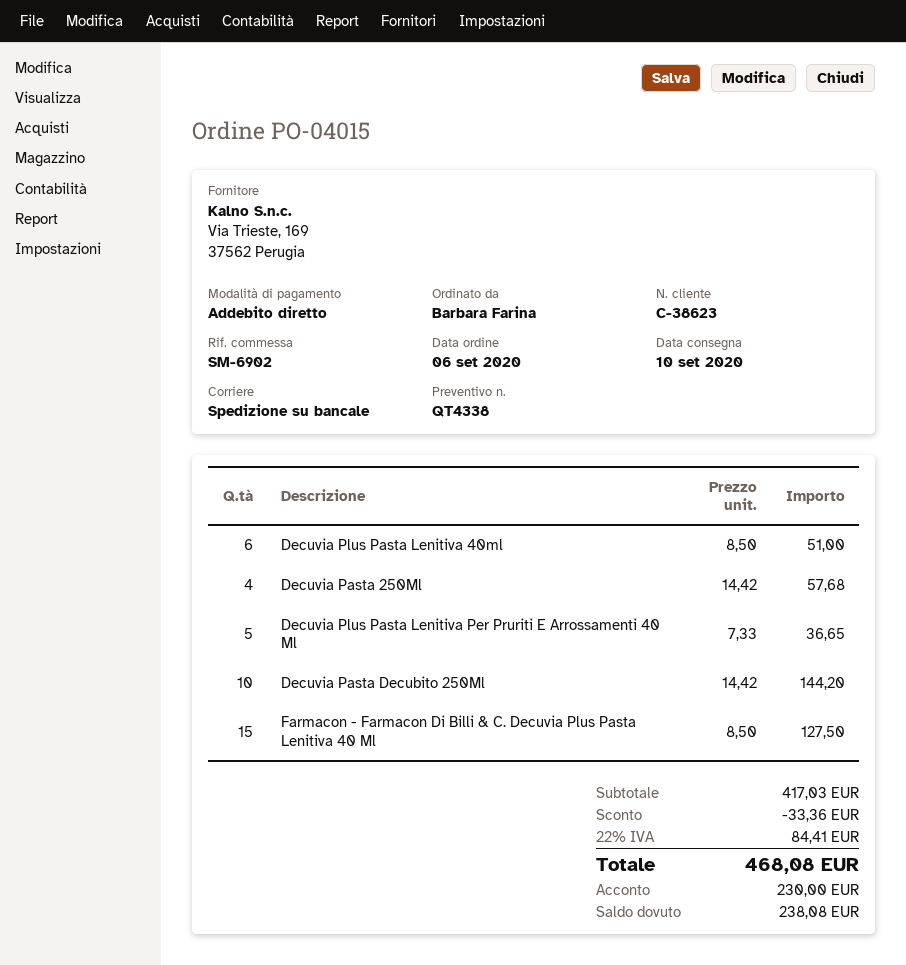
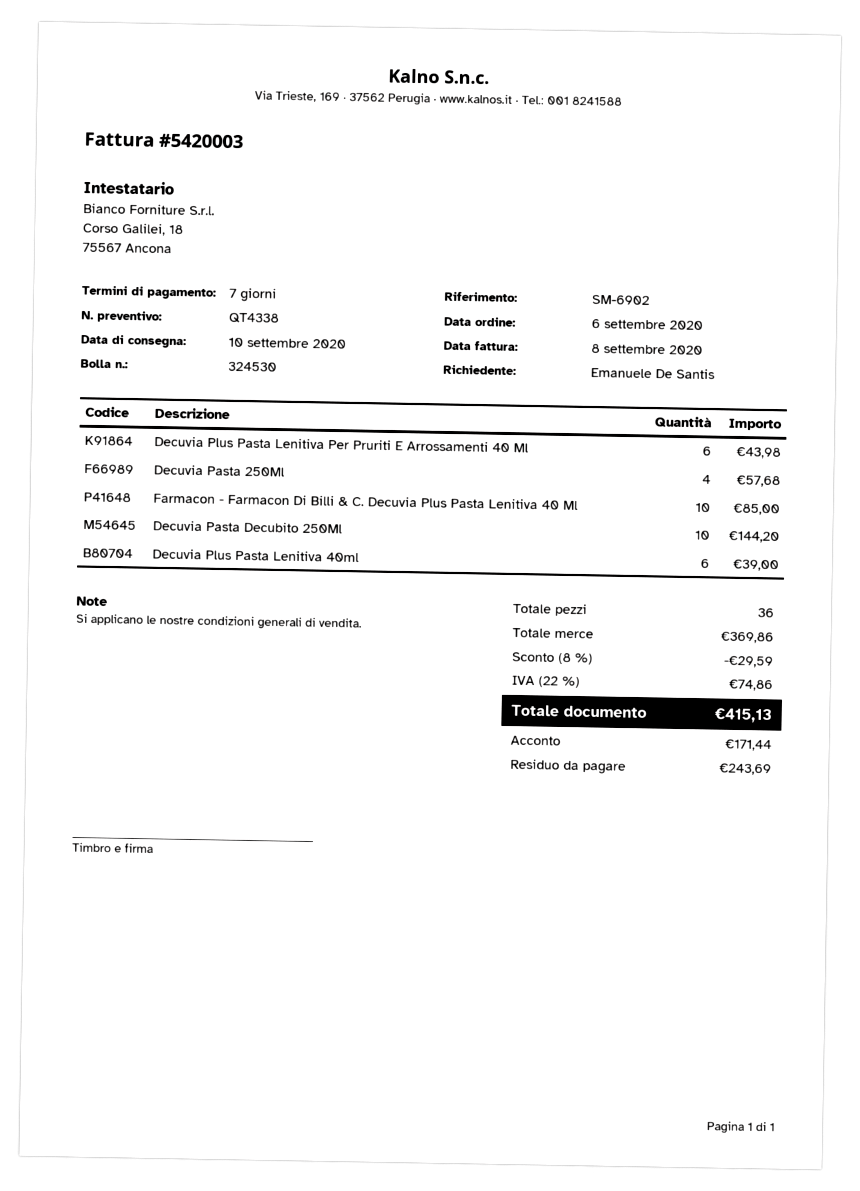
ordered by: Barbara Farina -> Emanuele De Santis
Decuvia Plus Pasta Lenitiva 40ml: 6 for 51.00 -> 6 for 39.00
Decuvia Plus Pasta Lenitiva Per Pruriti E Arrossamenti 40 Ml: 5 for 36.65 -> 6 for 43.98
Farmacon - Farmacon Di Billi & C. Decuvia Plus Pasta Lenitiva 40 Ml: 15 for 127.50 -> 10 for 85.00
subtotal: 417.03 -> 369.86
discount: 33.36 -> 29.59
tax: 22% = 84.41 -> 22% = 74.86
total: 468.08 -> 415.13
deposit: 230.00 -> 171.44
balance: 238.08 -> 243.69

